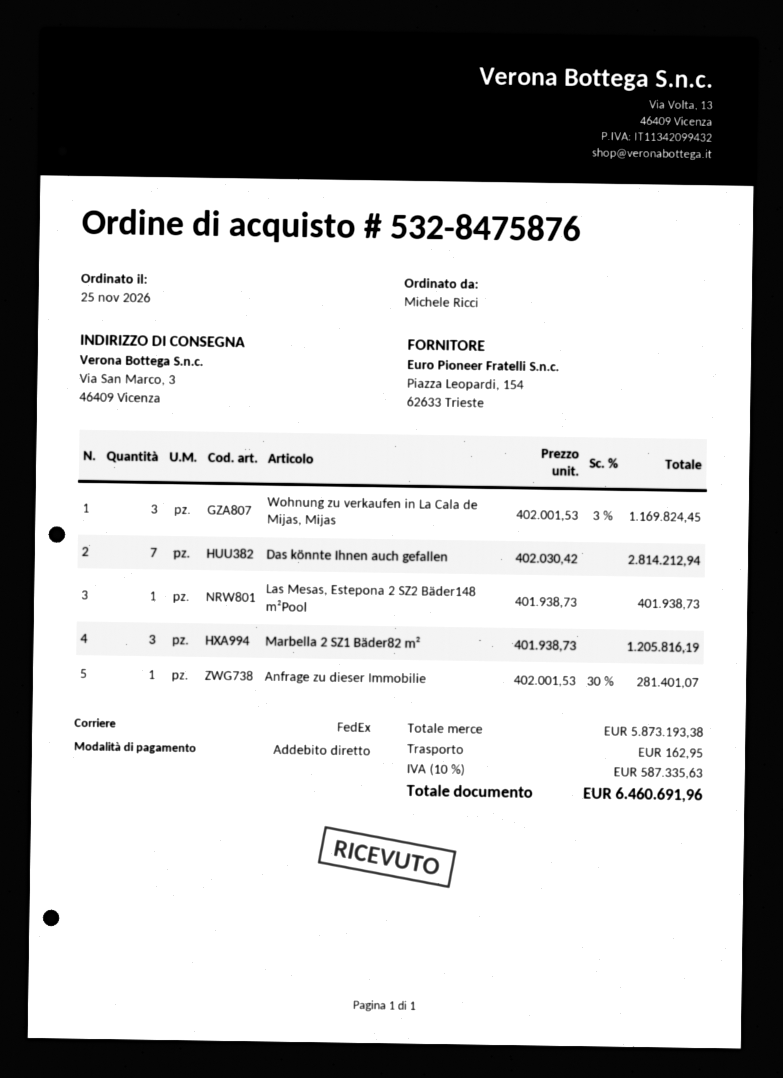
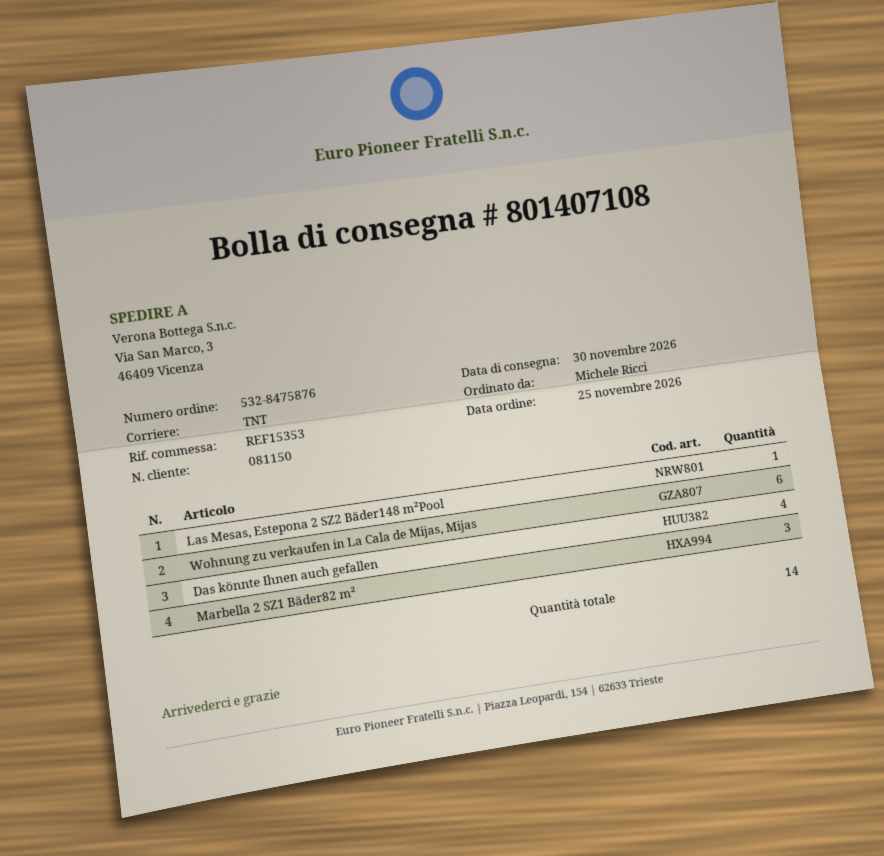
shipping method: FedEx -> TNT
Wohnung zu verkaufen in La Cala de Mijas, Mijas: 3 -> 6
Das könnte Ihnen auch gefallen: 7 -> 4
Anfrage zu dieser Immobilie: 1 -> none

